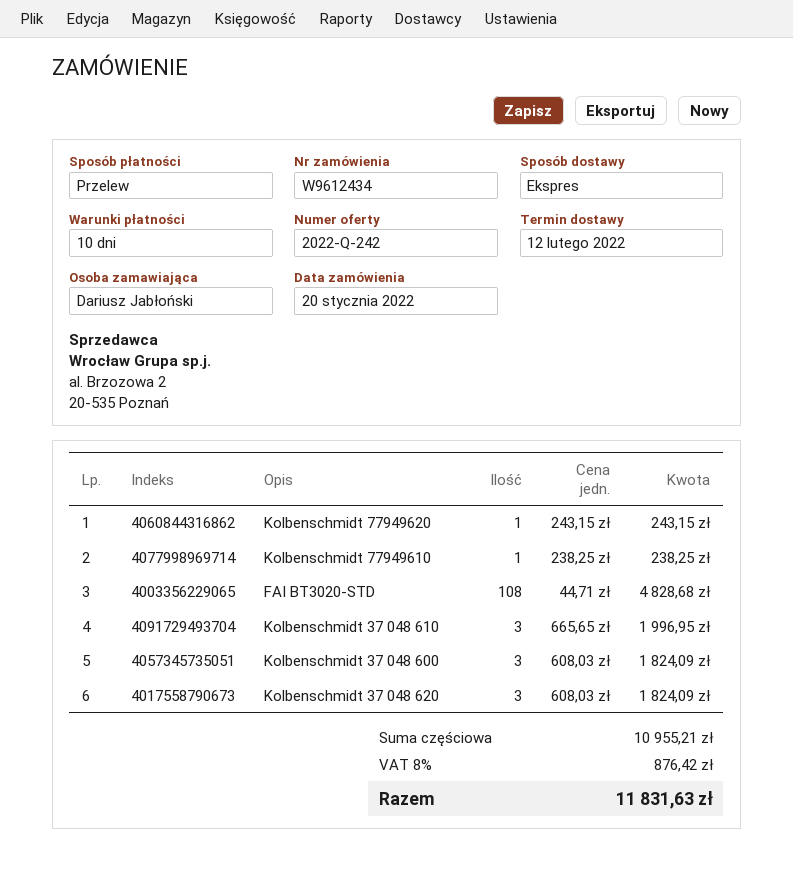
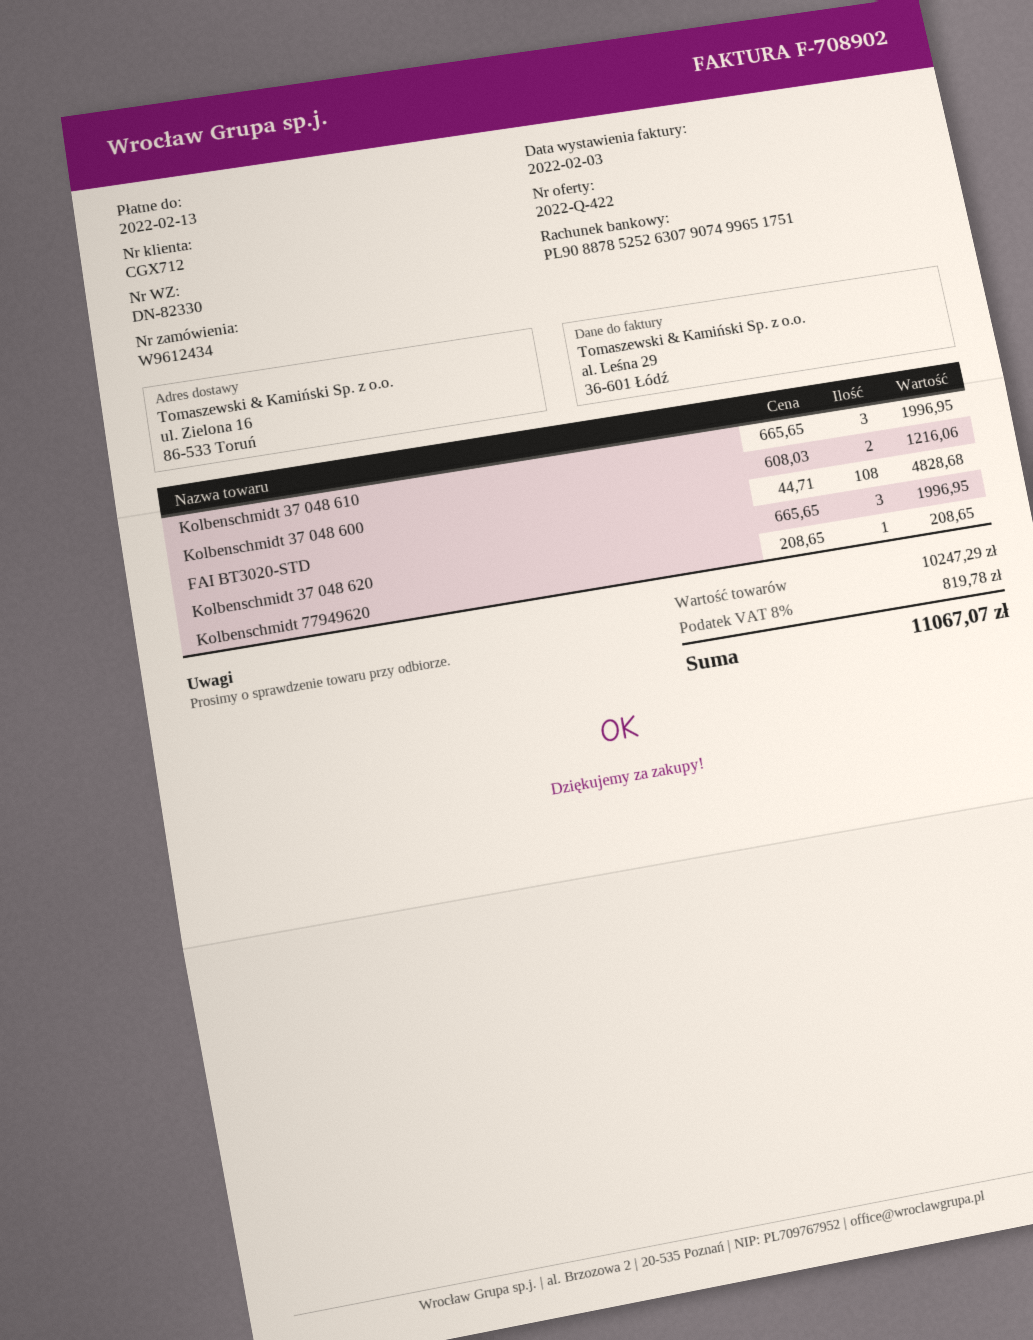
quote number: 2022-Q-242 -> 2022-Q-422
Kolbenschmidt 77949620: 1 x 243.15 = 243.15 -> 1 x 208.65 = 208.65
Kolbenschmidt 77949610: 1 x 238.25 = 238.25 -> none
Kolbenschmidt 37 048 600: 3 x 608.03 = 1824.09 -> 2 x 608.03 = 1216.06
Kolbenschmidt 37 048 620: 3 x 608.03 = 1824.09 -> 3 x 665.65 = 1996.95
subtotal: 10955.21 -> 10247.29
tax: 8% = 876.42 -> 8% = 819.78
total: 11831.63 -> 11067.07

